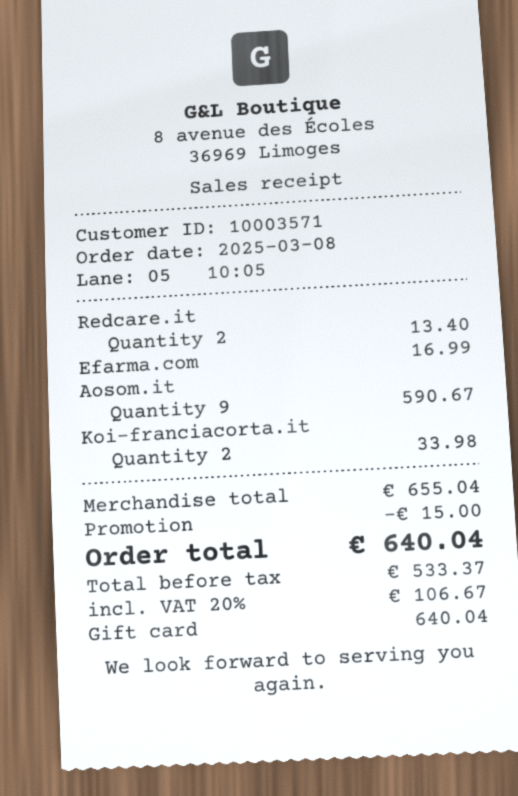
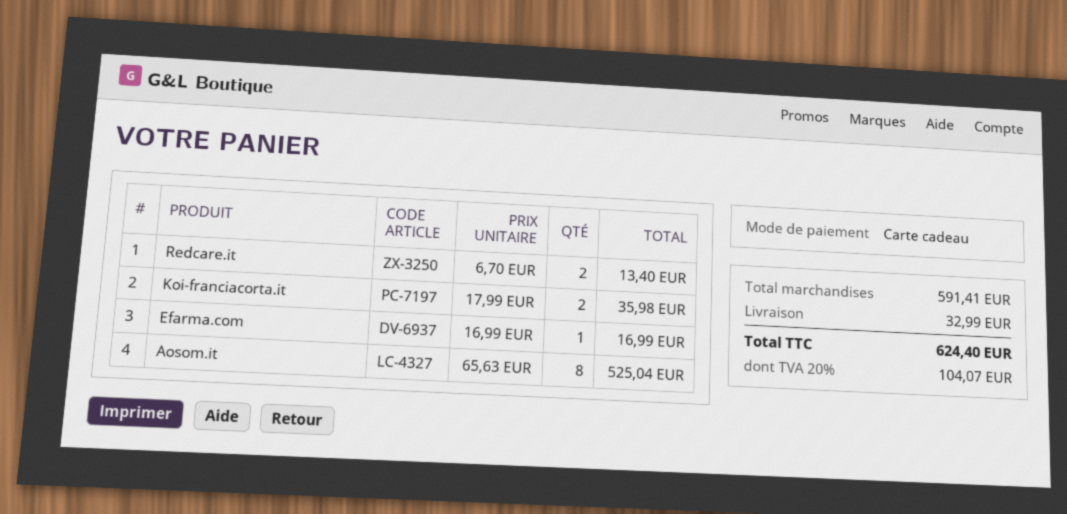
Aosom.it: 9 for 590.67 -> 8 for 525.04
Koi-franciacorta.it: 2 for 33.98 -> 2 for 35.98
subtotal: 655.04 -> 591.41
discount: 15.00 -> none
shipping: none -> 32.99
tax: 20% = 106.67 -> 20% = 104.07
total: 640.04 -> 624.40

